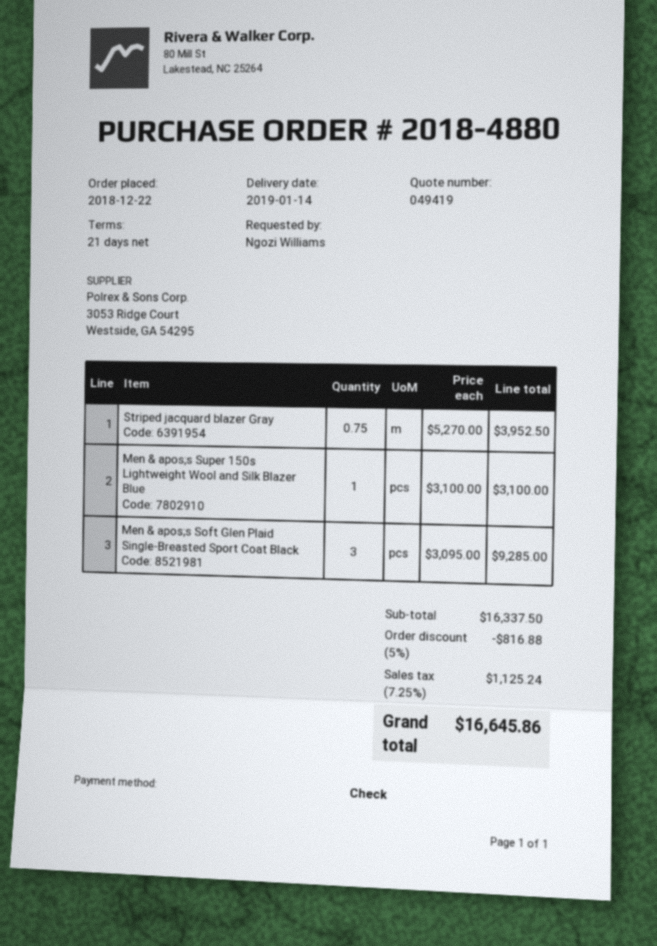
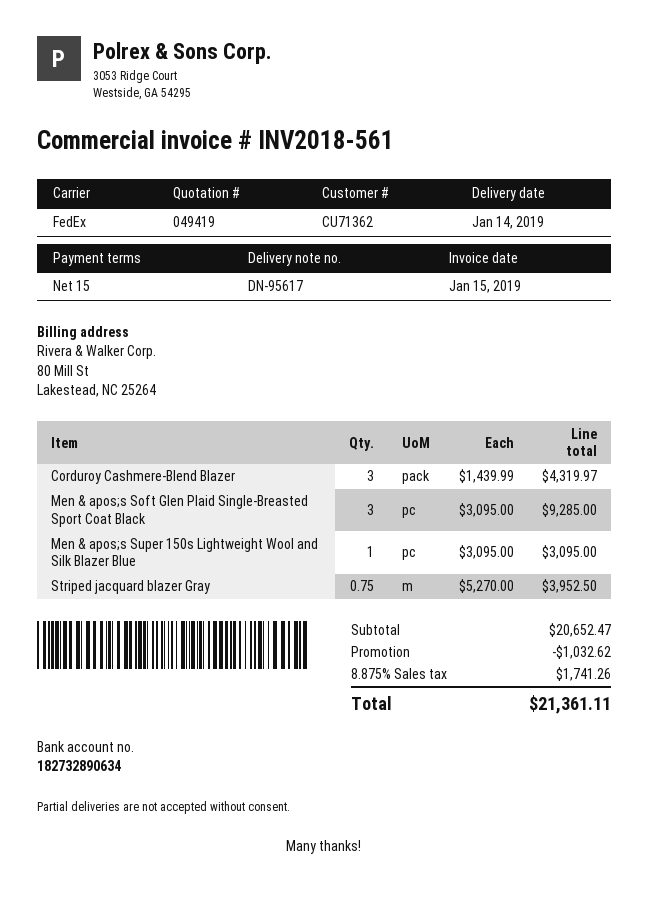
payment terms: 21 days -> 15 days
Men & apos;s Super 150s Lightweight Wool and Silk Blazer Blue: 1 x 3100.00 = 3100.00 -> 1 x 3095.00 = 3095.00
Corduroy Cashmere-Blend Blazer: none -> 3 x 1439.99 = 4319.97
subtotal: 16337.50 -> 20652.47
discount: 816.88 -> 1032.62
tax: 7.25% = 1125.24 -> 8.875% = 1741.26
total: 16645.86 -> 21361.11

